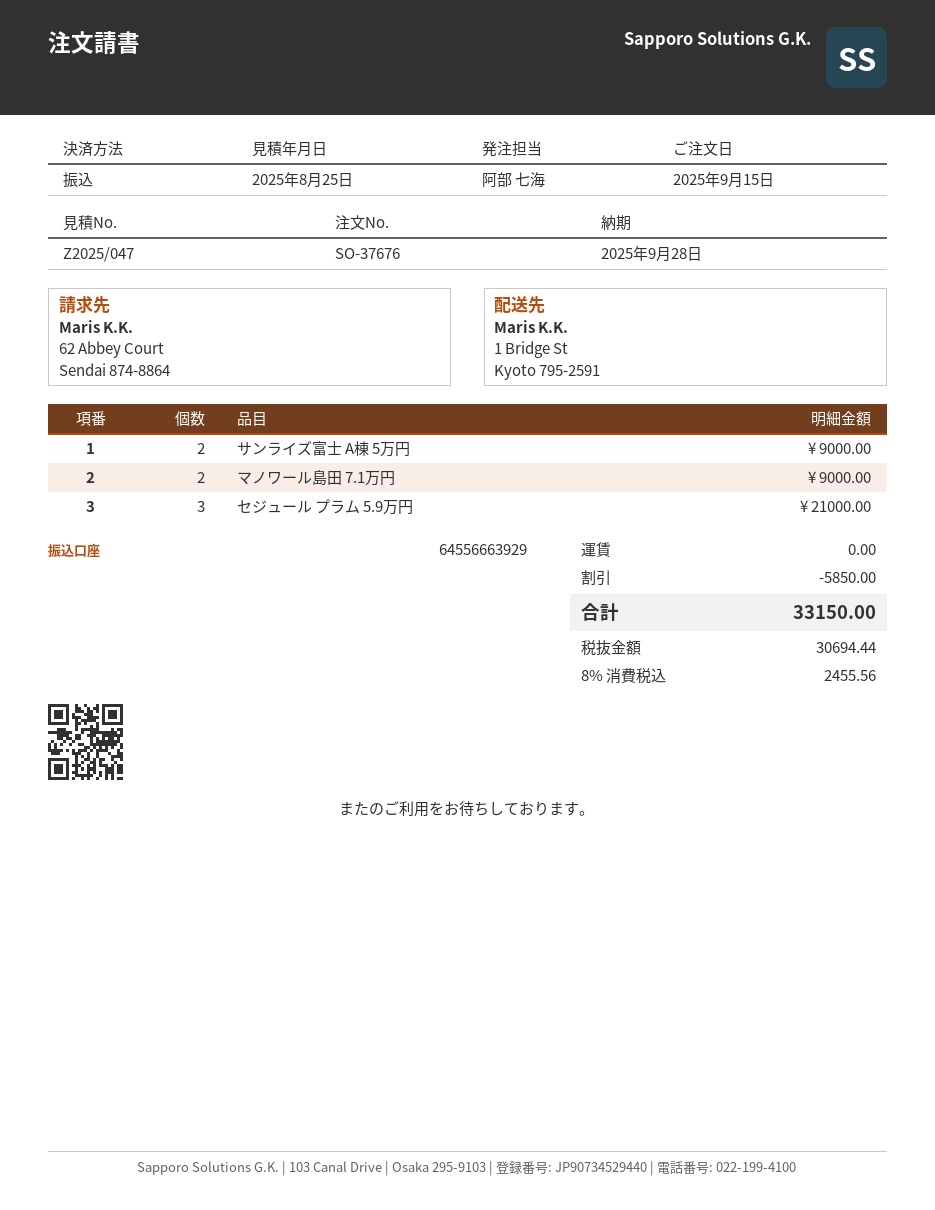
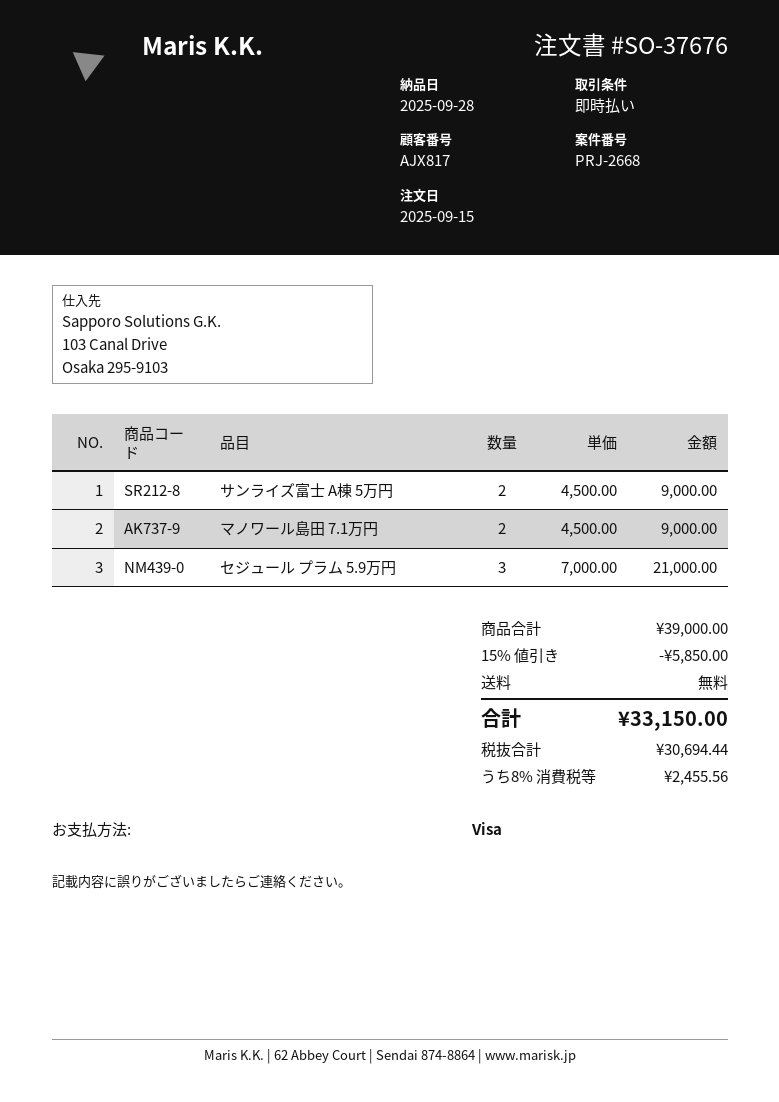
payment method: bank transfer -> Visa

